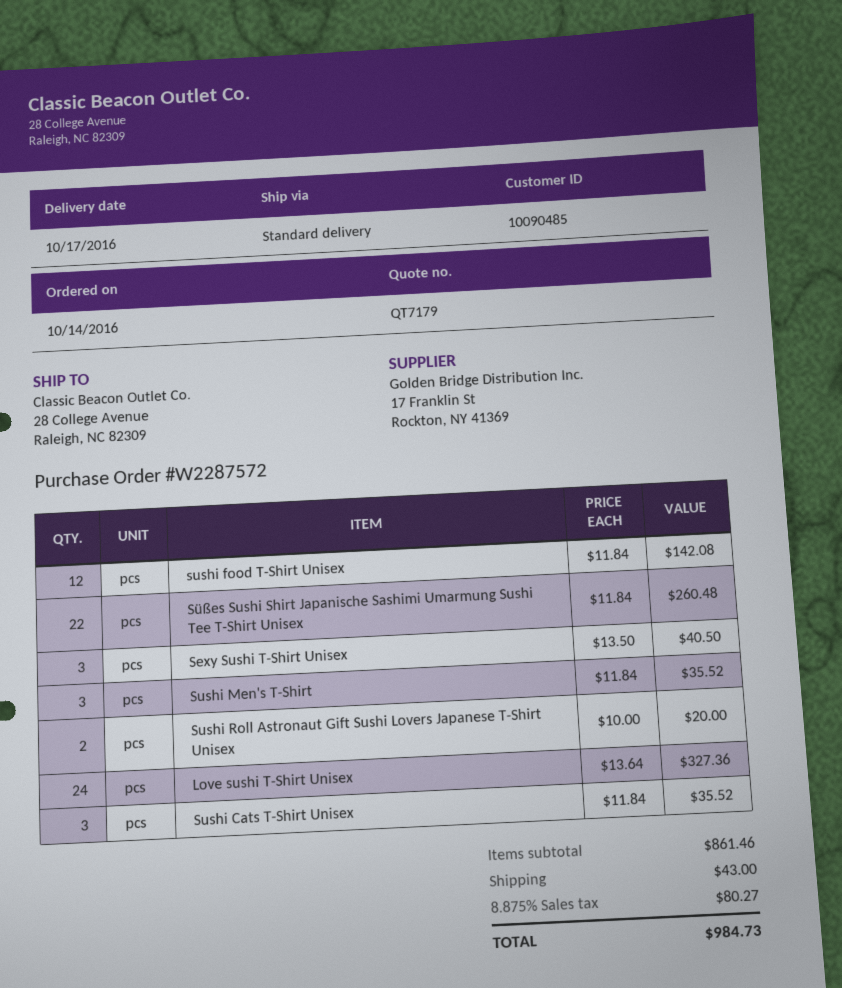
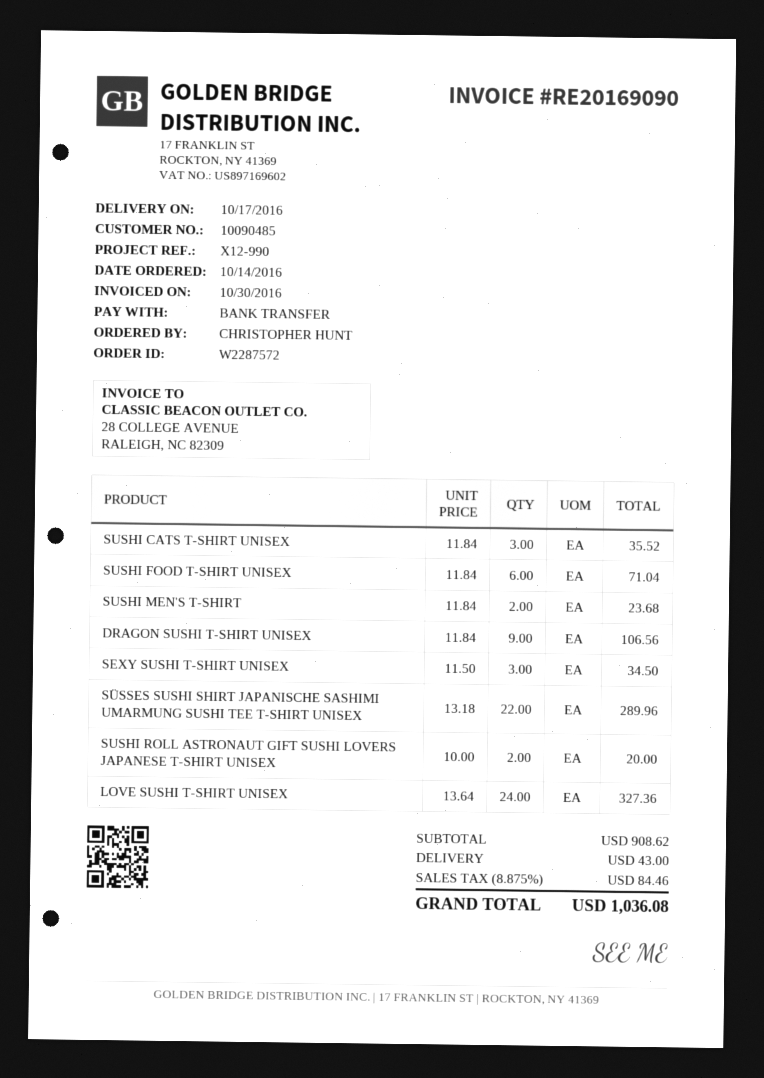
sushi food T-Shirt Unisex: 12 x 11.84 = 142.08 -> 6 x 11.84 = 71.04
Süßes Sushi Shirt Japanische Sashimi Umarmung Sushi Tee T-Shirt Unisex: 22 x 11.84 = 260.48 -> 22 x 13.18 = 289.96
Sexy Sushi T-Shirt Unisex: 3 x 13.50 = 40.50 -> 3 x 11.50 = 34.50
Sushi Men's T-Shirt: 3 x 11.84 = 35.52 -> 2 x 11.84 = 23.68
DRAGON SUSHI T-SHIRT UNISEX: none -> 9 x 11.84 = 106.56
subtotal: 861.46 -> 908.62
tax: 8.875% = 80.27 -> 8.875% = 84.46
total: 984.73 -> 1036.08

